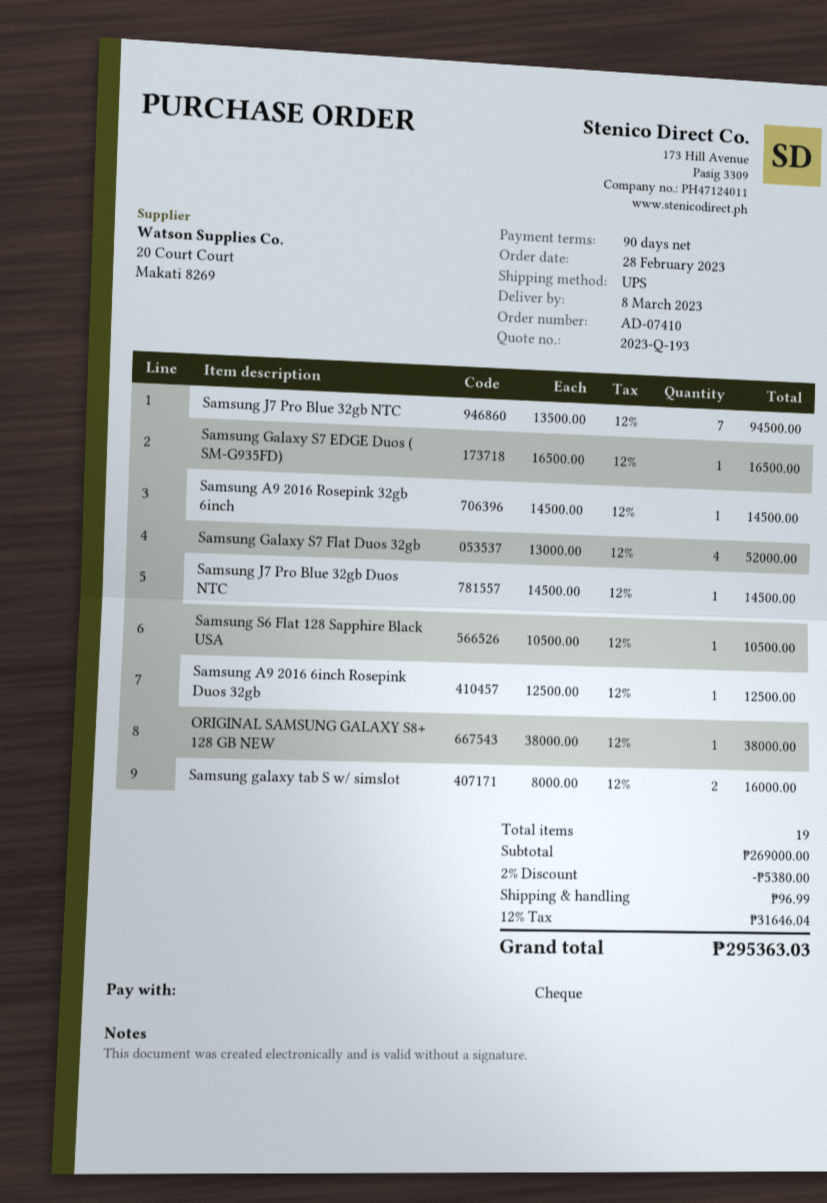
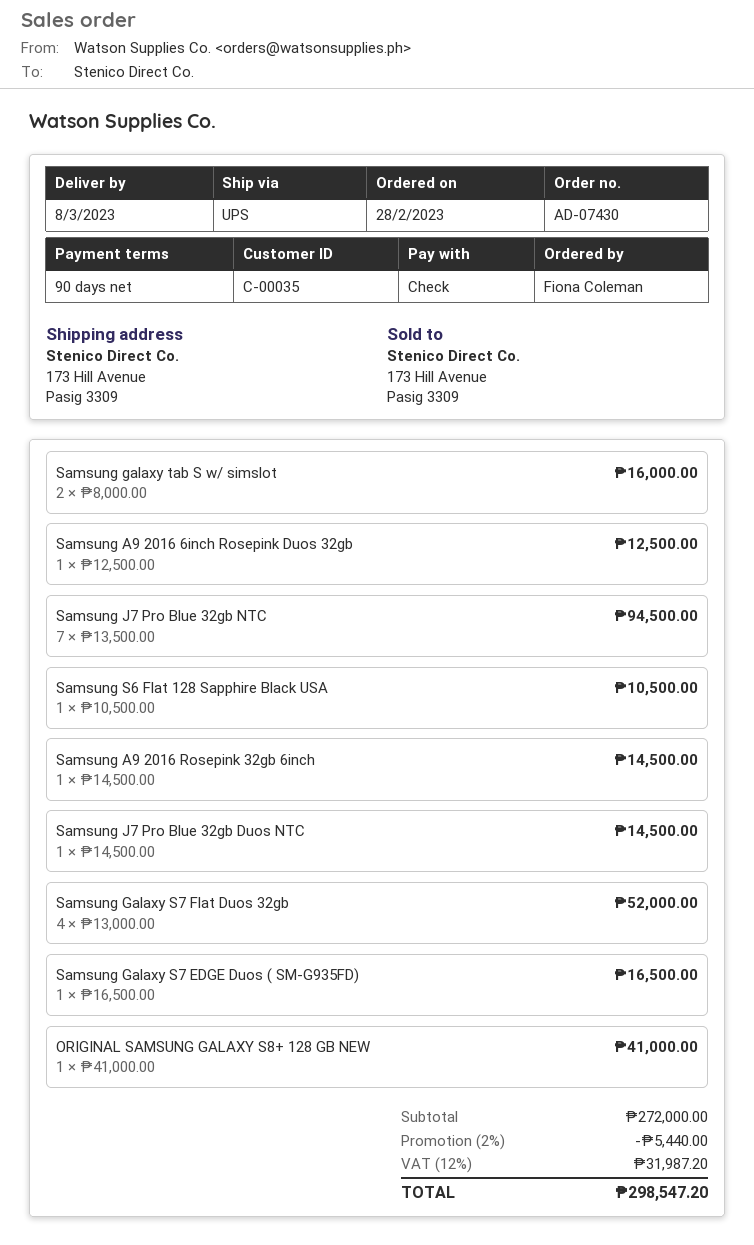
order number: AD-07410 -> AD-07430
ORIGINAL SAMSUNG GALAXY S8+ 128 GB NEW: 1 x 38000.00 = 38000.00 -> 1 x 41000.00 = 41000.00
subtotal: 269000.00 -> 272000.00
discount: 2% = 5380.00 -> 2% = 5440.00
shipping: 96.99 -> none
tax: 12% = 31646.04 -> 12% = 31987.20
total: 295363.03 -> 298547.20

